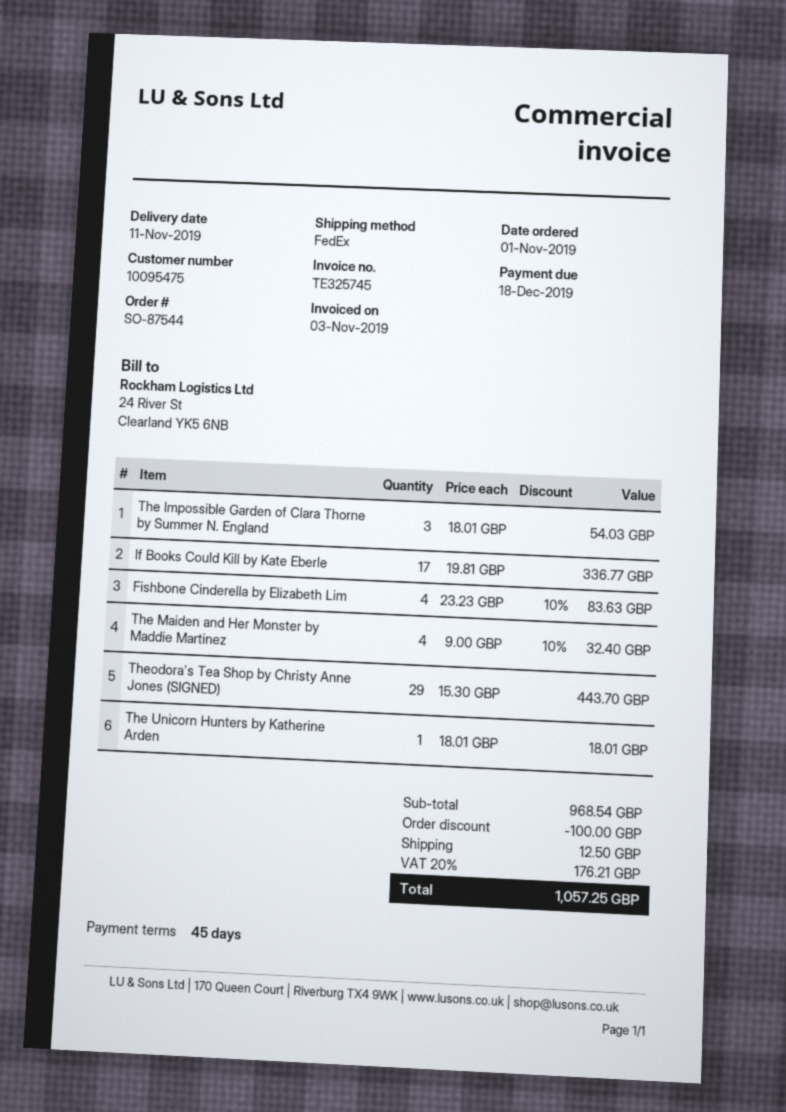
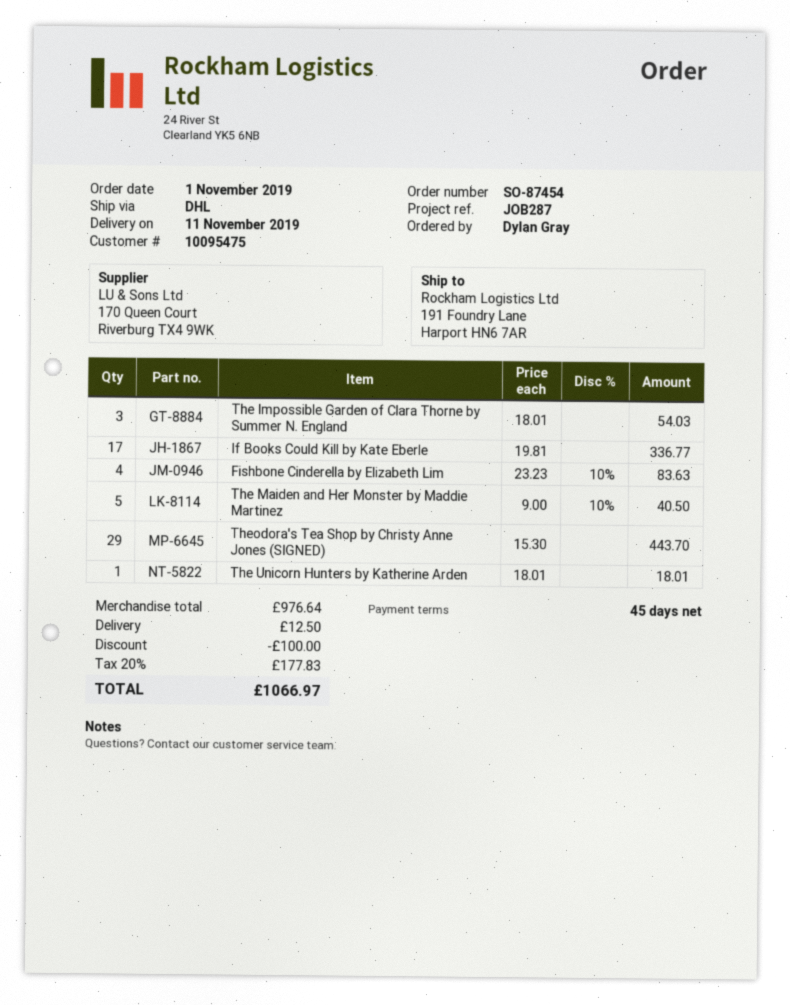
order number: SO-87544 -> SO-87454
shipping method: FedEx -> DHL
The Maiden and Her Monster by Maddie Martinez: 4 x 9.00 - 10% = 32.40 -> 5 x 9.00 - 10% = 40.50
subtotal: 968.54 -> 976.64
tax: 20% = 176.21 -> 20% = 177.83
total: 1057.25 -> 1066.97

